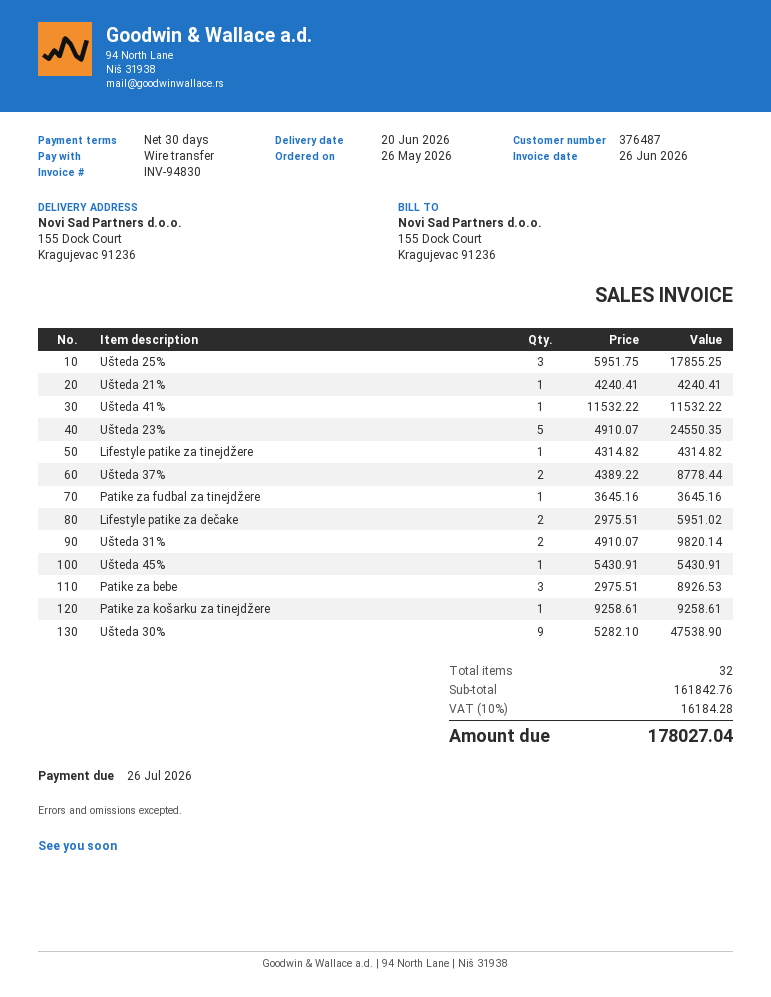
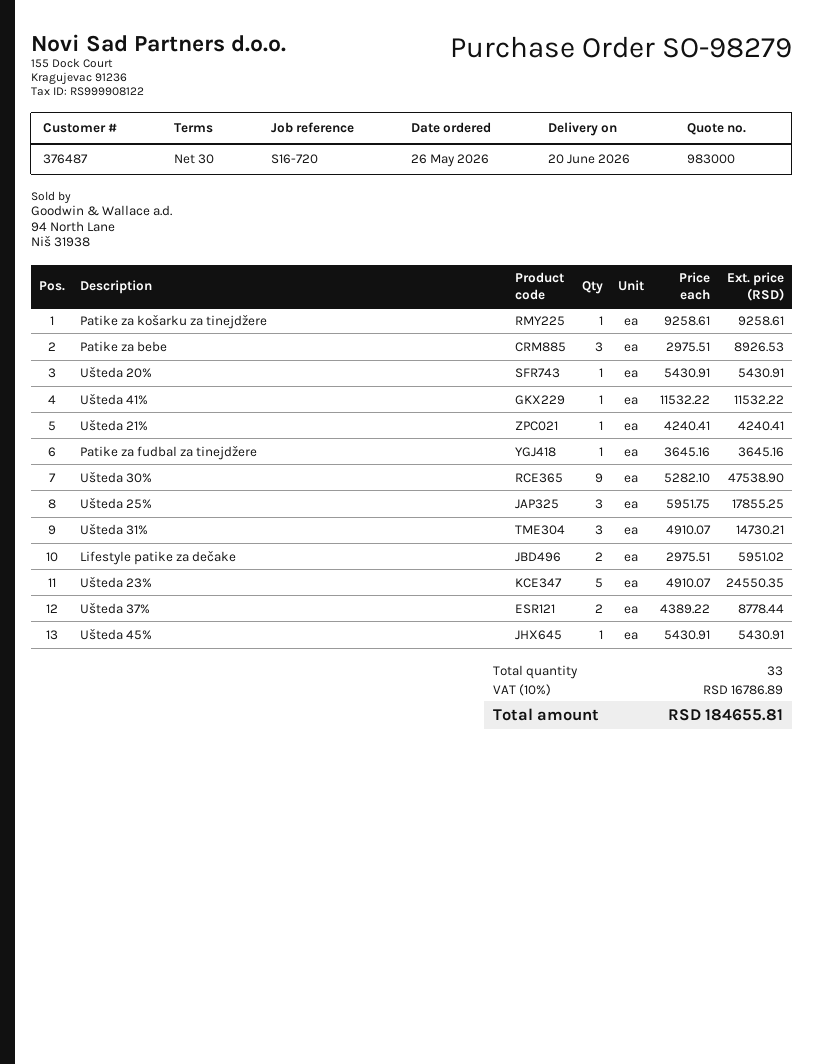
Lifestyle patike za tinejdžere: 1 x 4314.82 = 4314.82 -> none
Ušteda 31%: 2 x 4910.07 = 9820.14 -> 3 x 4910.07 = 14730.21
Ušteda 20%: none -> 1 x 5430.91 = 5430.91
total quantity: 32 -> 33
tax: 10% = 16184.28 -> 10% = 16786.89
total: 178027.04 -> 184655.81

